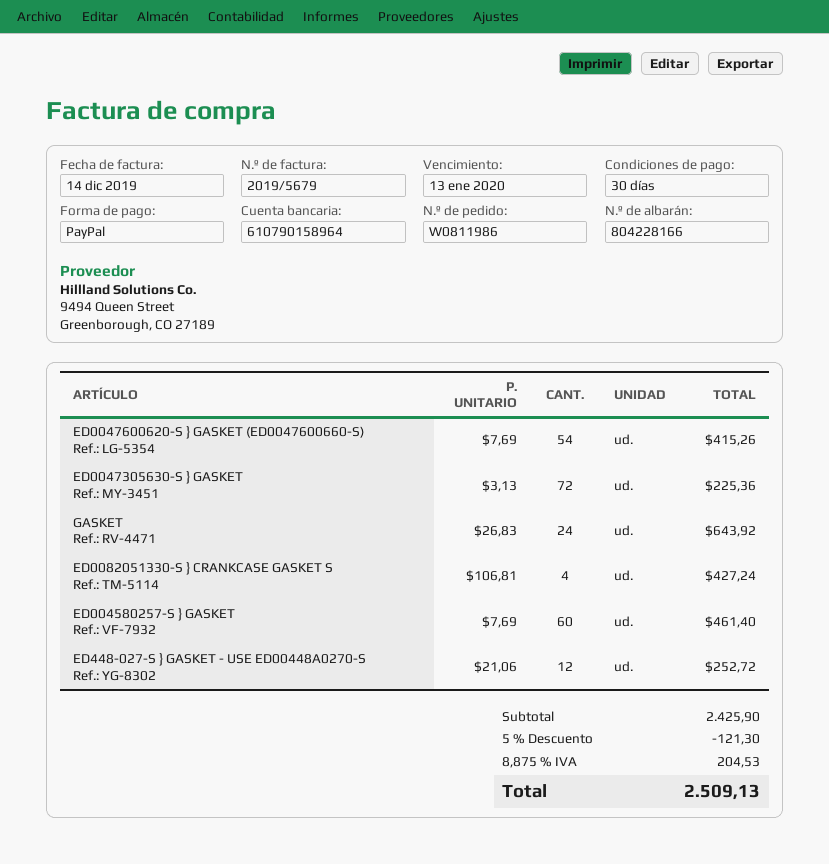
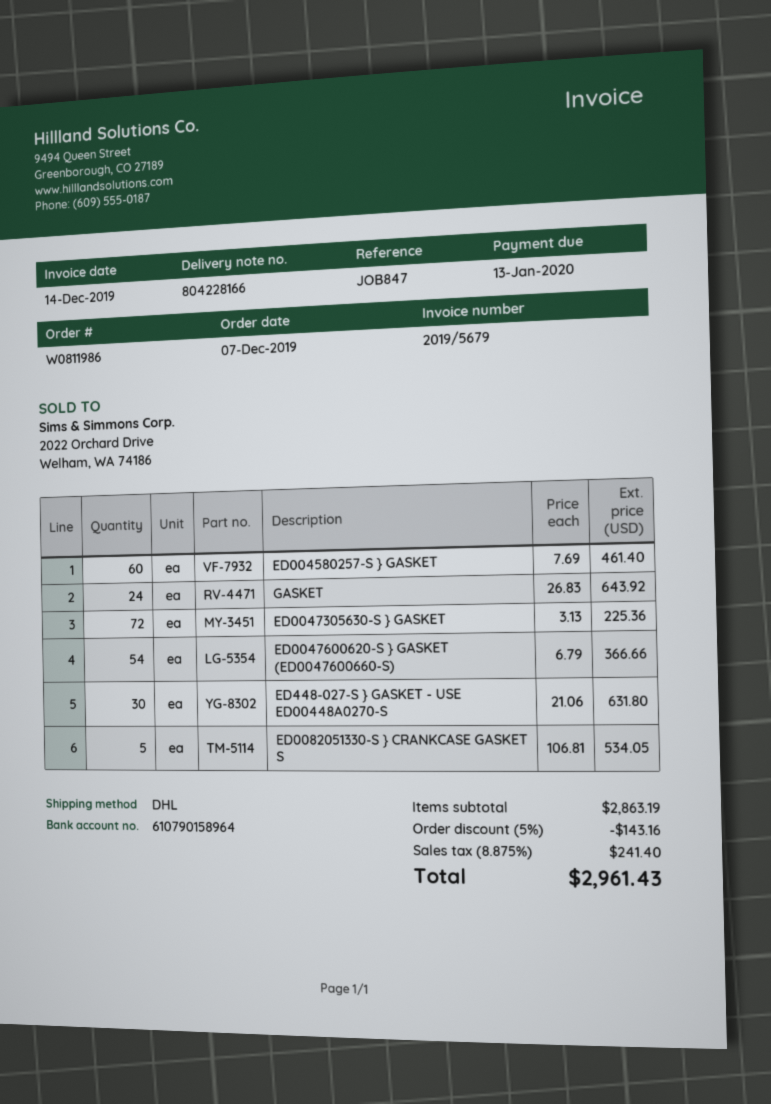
ED0047600620-S } GASKET (ED0047600660-S): 54 x 7.69 = 415.26 -> 54 x 6.79 = 366.66
ED0082051330-S } CRANKCASE GASKET S: 4 x 106.81 = 427.24 -> 5 x 106.81 = 534.05
ED448-027-S } GASKET - USE ED00448A0270-S: 12 x 21.06 = 252.72 -> 30 x 21.06 = 631.80
subtotal: 2425.90 -> 2863.19
discount: 5% = 121.30 -> 5% = 143.16
tax: 8.875% = 204.53 -> 8.875% = 241.40
total: 2509.13 -> 2961.43

